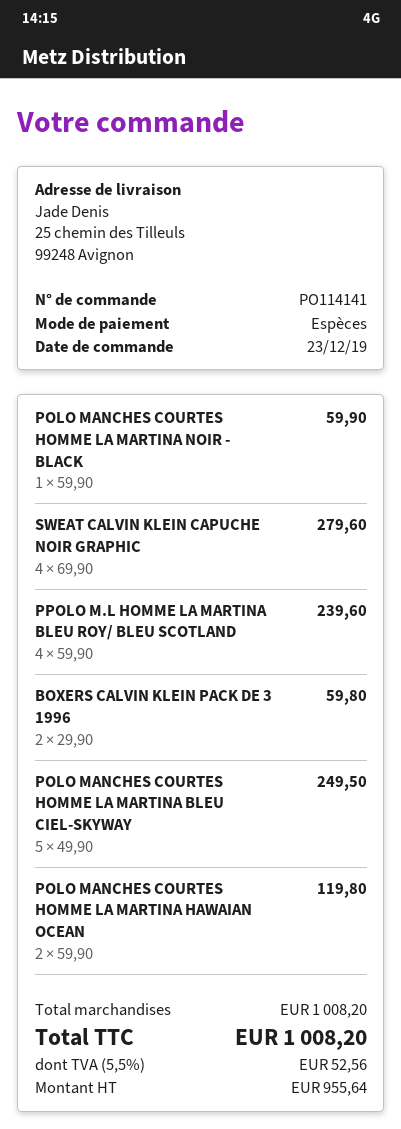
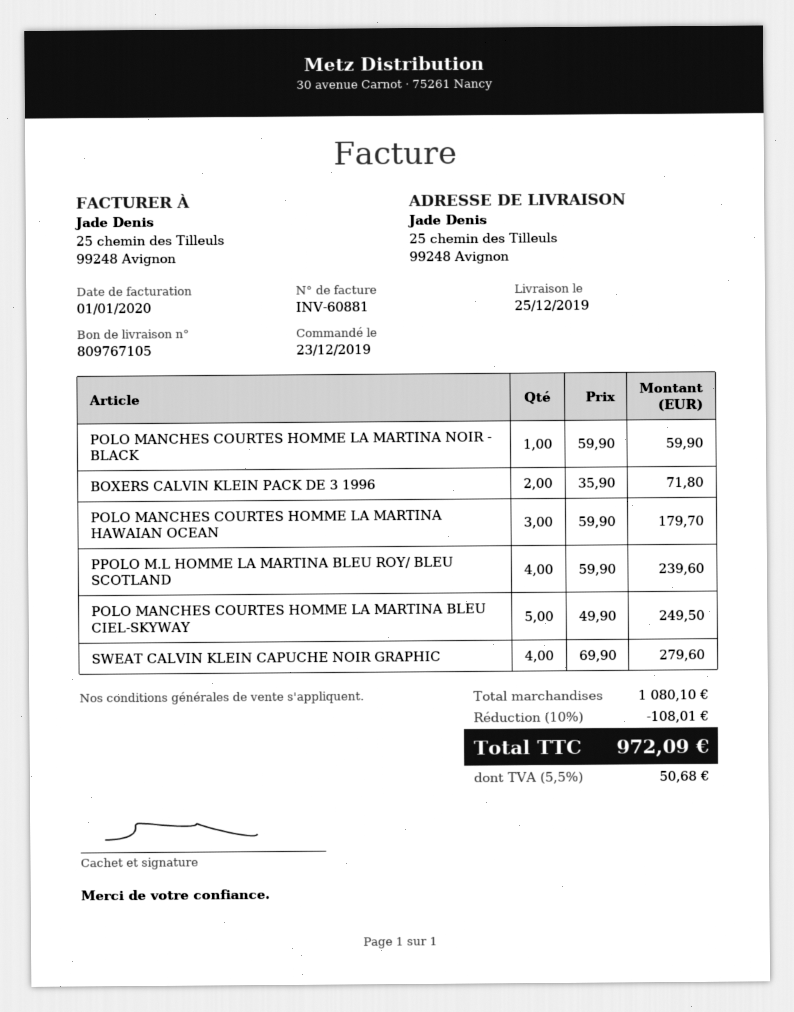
BOXERS CALVIN KLEIN PACK DE 3 1996: 2 x 29.90 = 59.80 -> 2 x 35.90 = 71.80
POLO MANCHES COURTES HOMME LA MARTINA HAWAIAN OCEAN: 2 x 59.90 = 119.80 -> 3 x 59.90 = 179.70
subtotal: 1008.20 -> 1080.10
discount: none -> 10% = 108.01
tax: 5.5% = 52.56 -> 5.5% = 50.68
total: 1008.20 -> 972.09

